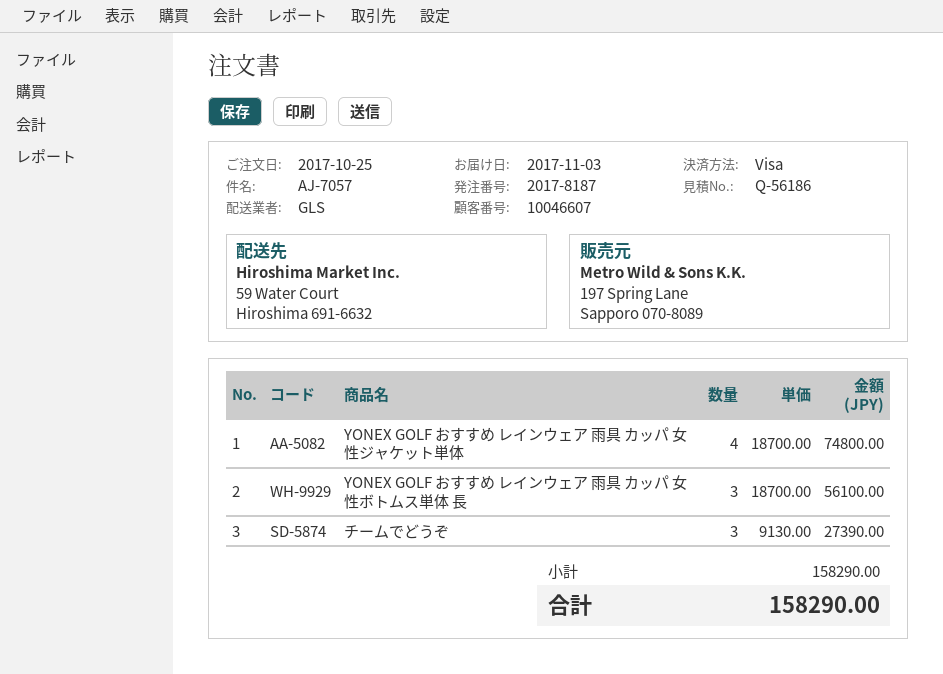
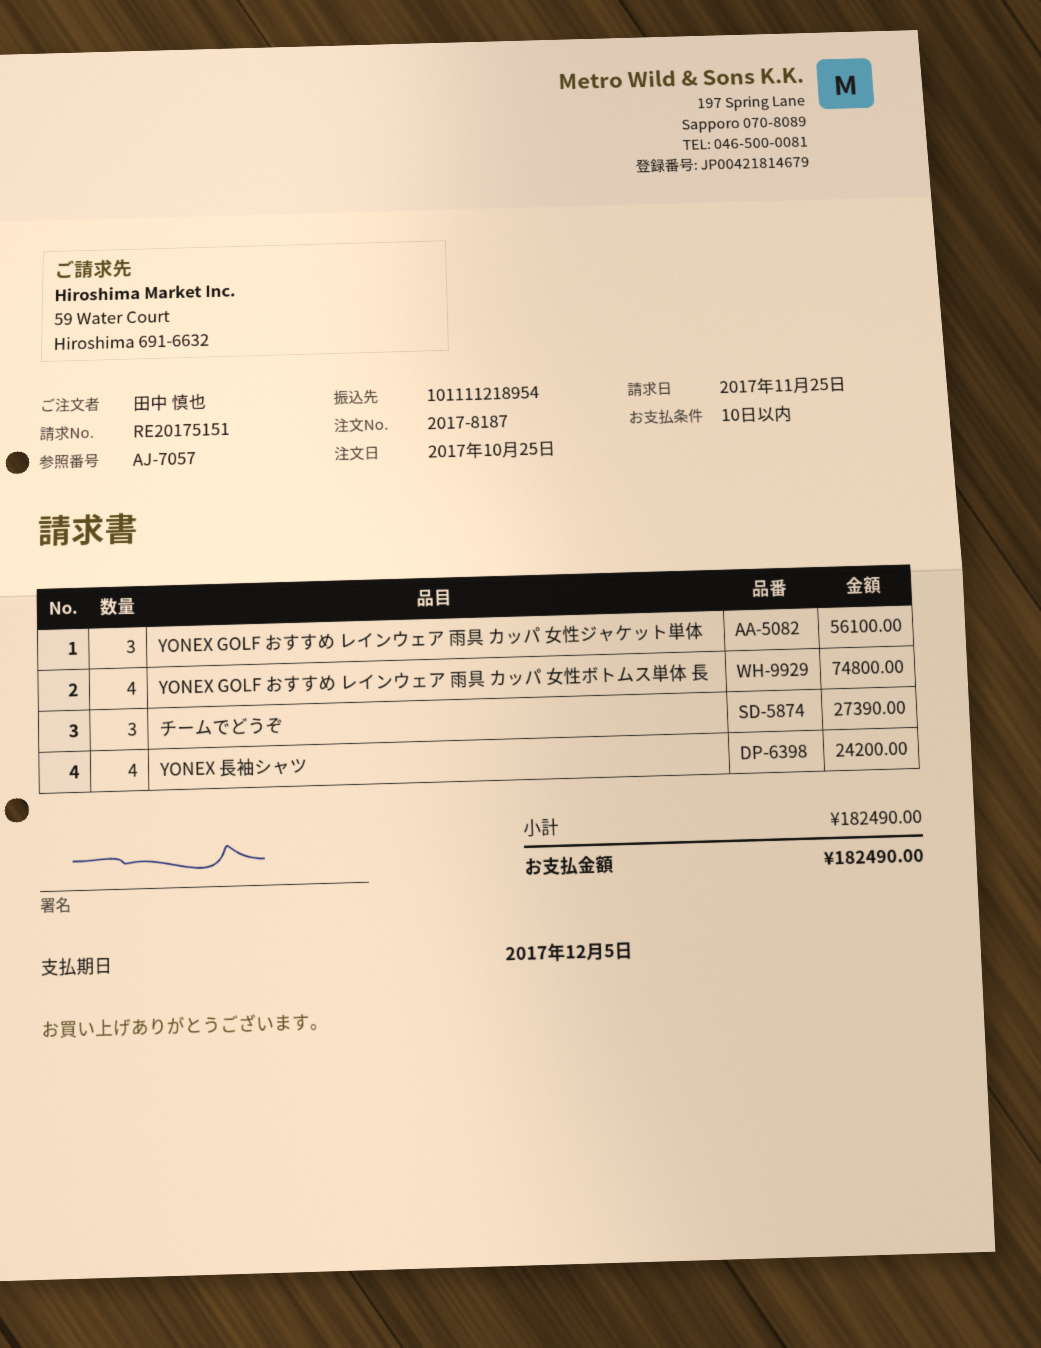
YONEX GOLF おすすめ レインウェア 雨具 カッパ 女性ジャケット単体: 4 for 74800.00 -> 3 for 56100.00
YONEX GOLF おすすめ レインウェア 雨具 カッパ 女性ボトムス単体 長: 3 for 56100.00 -> 4 for 74800.00
YONEX 長袖シャツ: none -> 4 for 24200.00
subtotal: 158290.00 -> 182490.00
total: 158290.00 -> 182490.00

